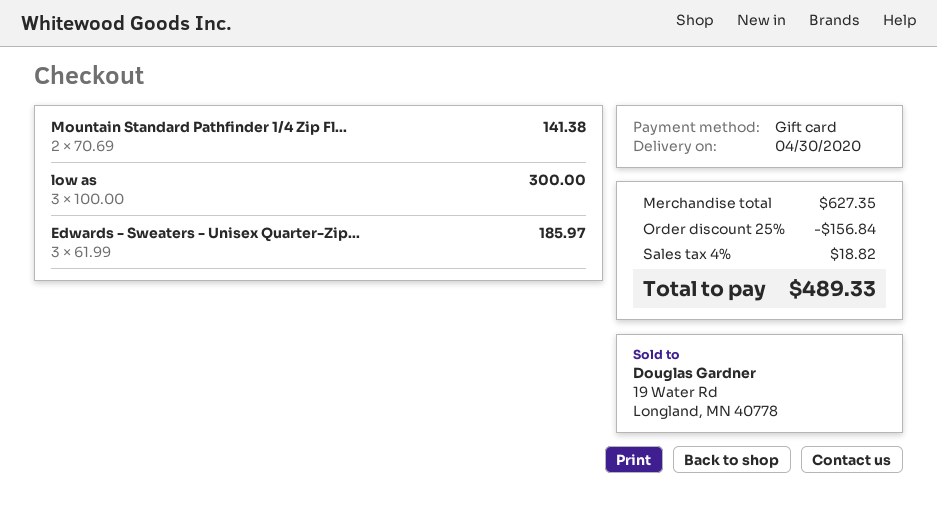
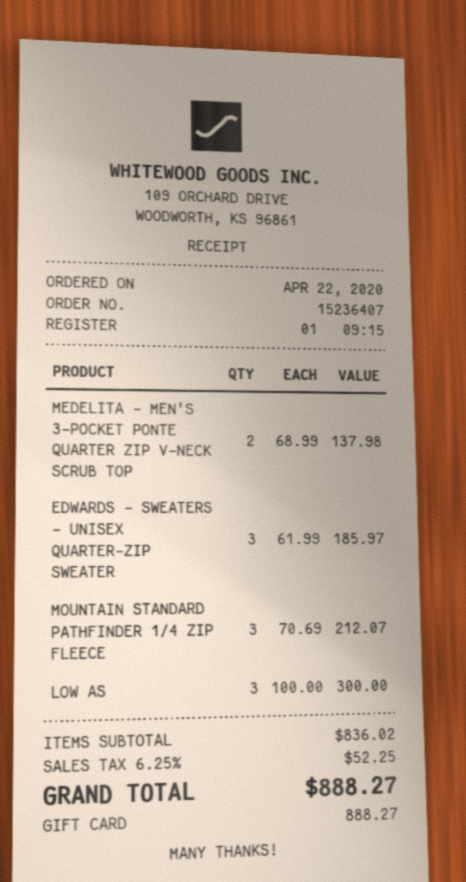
Mountain Standard Pathfinder 1/4 Zip Fl...: 2 x 70.69 = 141.38 -> 3 x 70.69 = 212.07
MEDELITA - MEN'S 3-POCKET PONTE QUARTER ZIP V-NECK SCRUB TOP: none -> 2 x 68.99 = 137.98
subtotal: 627.35 -> 836.02
discount: 25% = 156.84 -> none
tax: 4% = 18.82 -> 6.25% = 52.25
total: 489.33 -> 888.27

